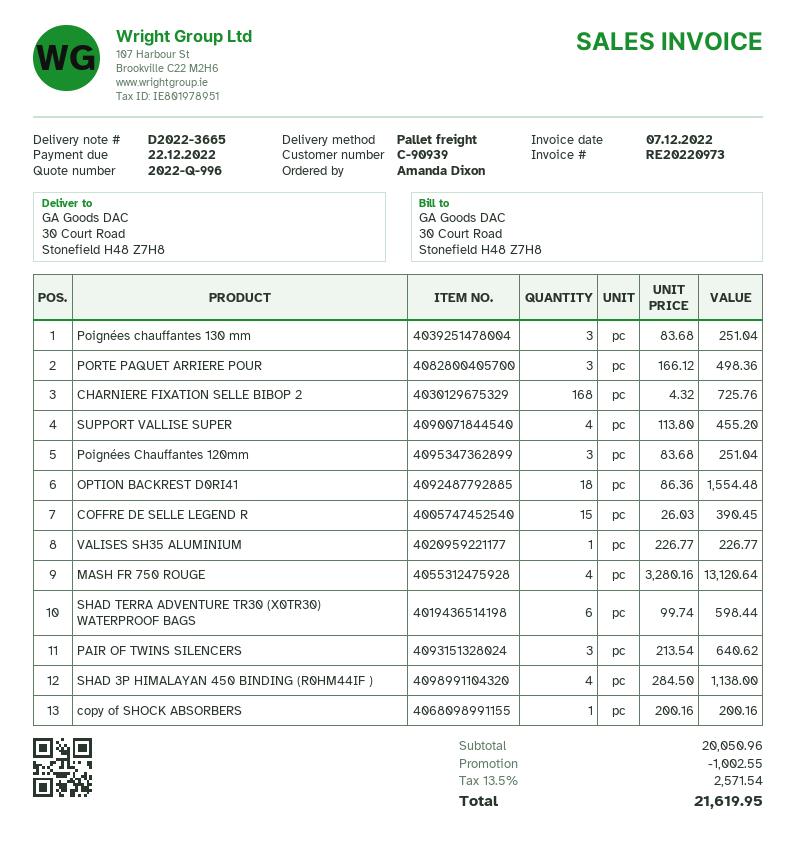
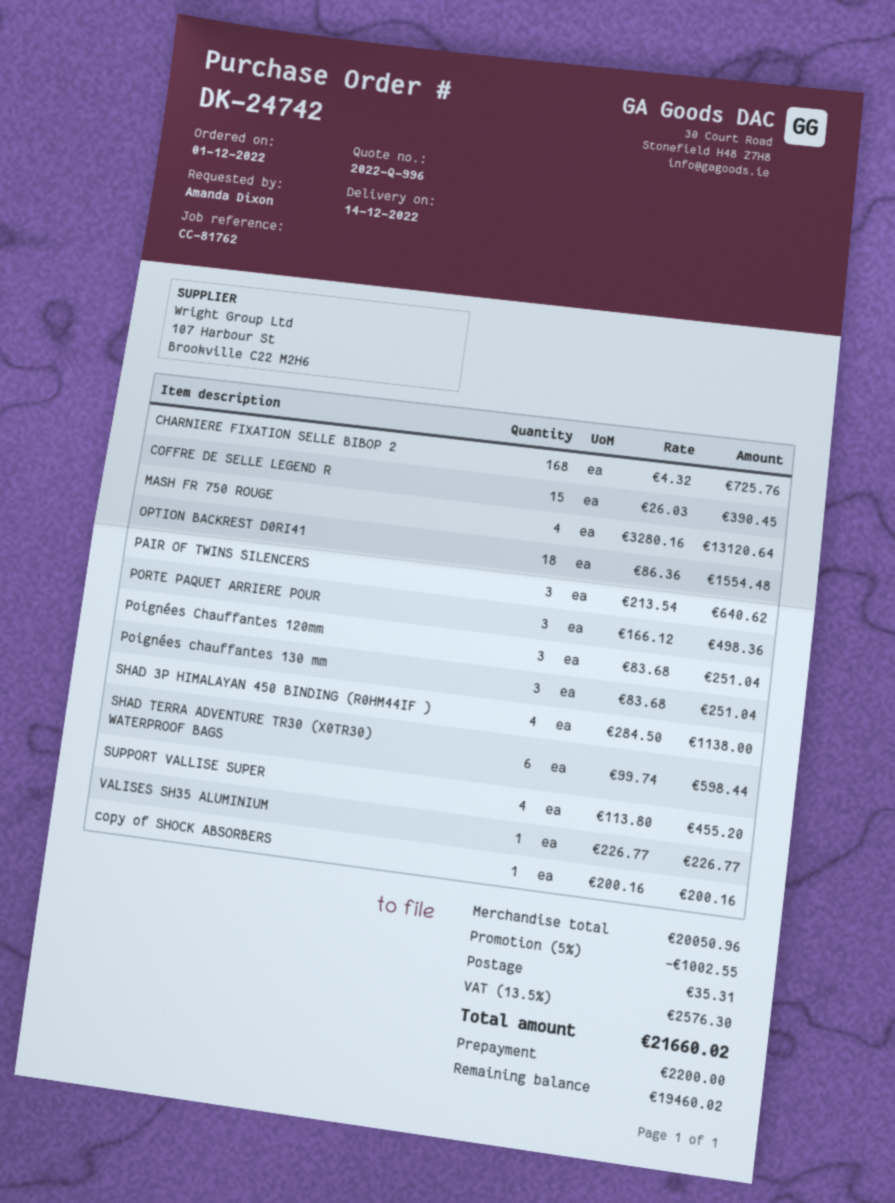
shipping: none -> 35.31
tax: 13.5% = 2571.54 -> 13.5% = 2576.30
total: 21619.95 -> 21660.02

